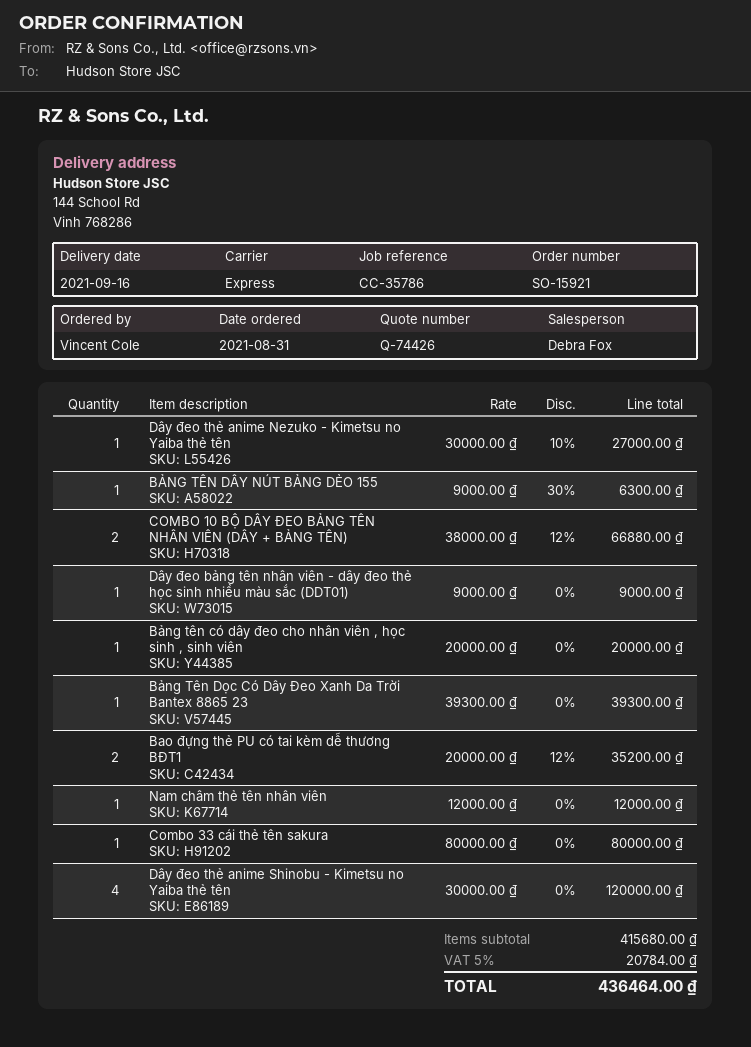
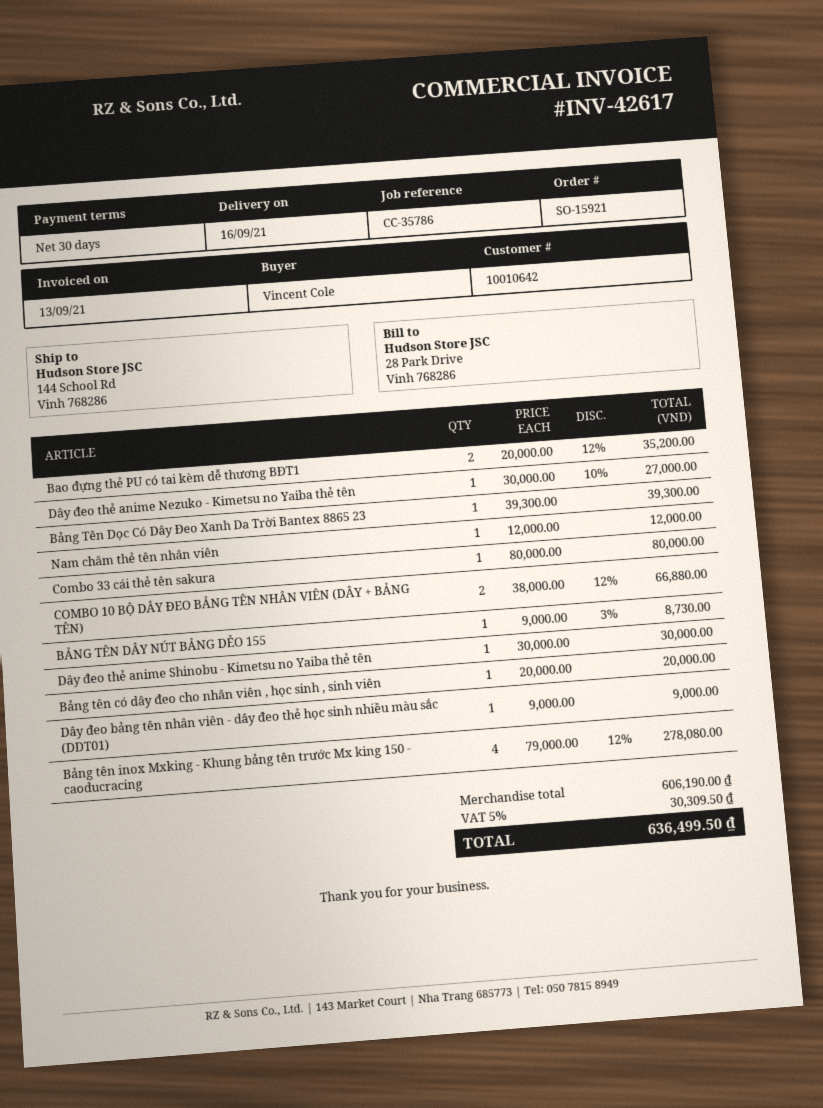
BẢNG TÊN DÂY NÚT BẢNG DẺO 155: 1 x 9000.00 - 30% = 6300.00 -> 1 x 9000.00 - 3% = 8730.00
Dây đeo thẻ anime Shinobu - Kimetsu no Yaiba thẻ tên: 4 x 30000.00 = 120000.00 -> 1 x 30000.00 = 30000.00
Bảng tên inox Mxking - Khung bảng tên trước Mx king 150 - caoducracing: none -> 4 x 79000.00 - 12% = 278080.00
subtotal: 415680.00 -> 606190.00
tax: 5% = 20784.00 -> 5% = 30309.50
total: 436464.00 -> 636499.50

